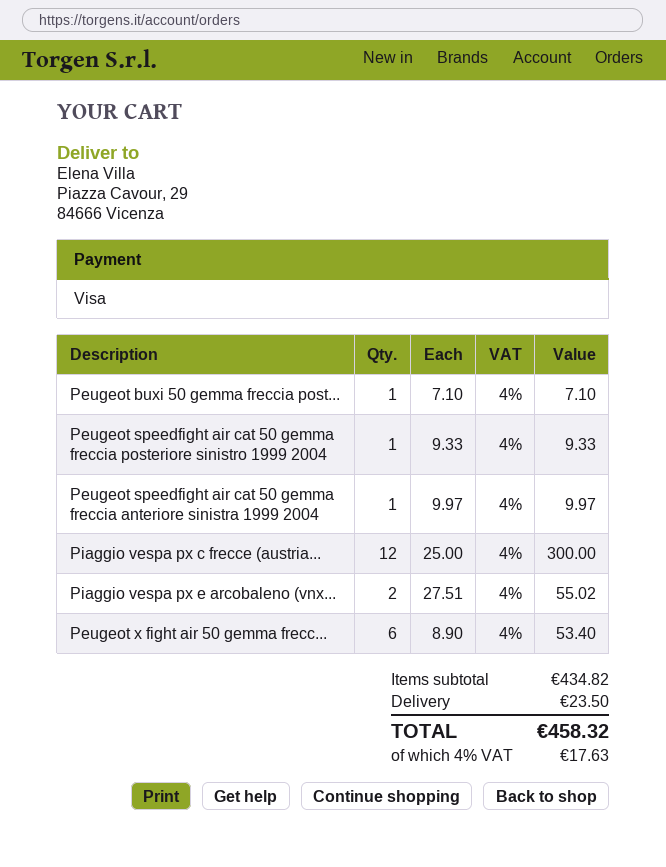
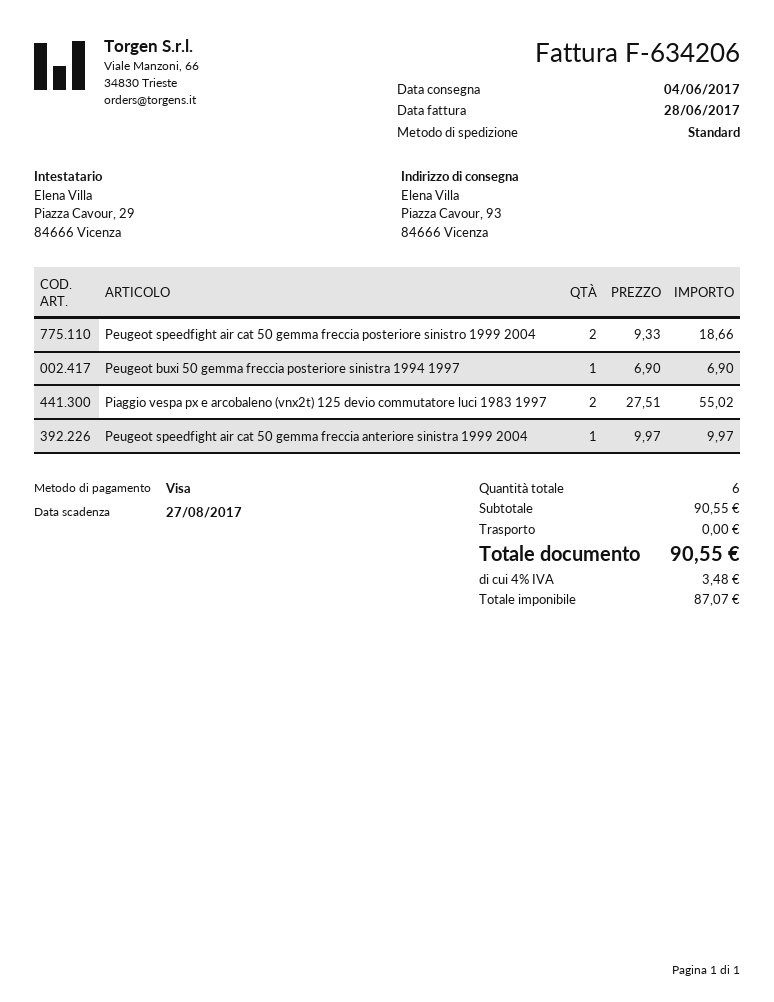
ship to: Piazza Cavour, 29, 84666 Vicenza -> Piazza Cavour, 93, 84666 Vicenza
Peugeot buxi 50 gemma freccia post...: 1 x 7.10 = 7.10 -> 1 x 6.90 = 6.90
Peugeot speedfight air cat 50 gemma freccia posteriore sinistro 1999 2004: 1 x 9.33 = 9.33 -> 2 x 9.33 = 18.66
Piaggio vespa px c frecce (austria...: 12 x 25.00 = 300.00 -> none
Peugeot x fight air 50 gemma frecc...: 6 x 8.90 = 53.40 -> none
subtotal: 434.82 -> 90.55
shipping: 23.50 -> 0.00
tax: 4% = 17.63 -> 4% = 3.48
total: 458.32 -> 90.55

